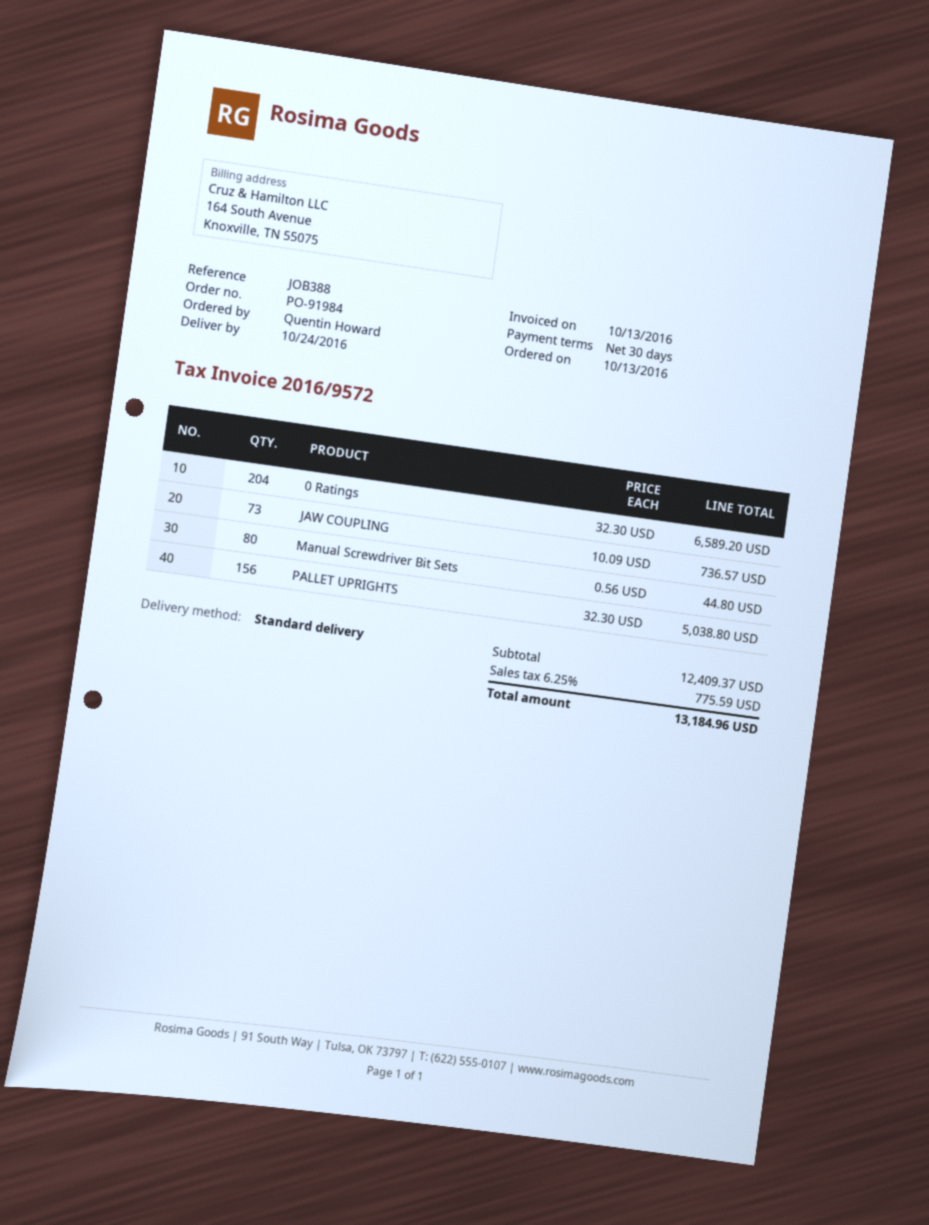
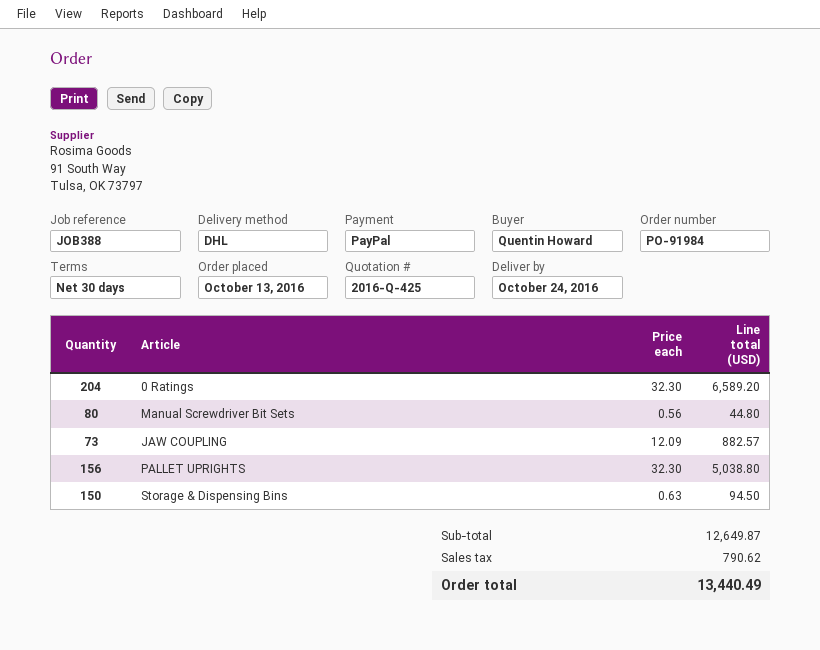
shipping method: standard -> DHL
JAW COUPLING: 73 x 10.09 = 736.57 -> 73 x 12.09 = 882.57
Storage & Dispensing Bins: none -> 150 x 0.63 = 94.50
subtotal: 12409.37 -> 12649.87
tax: 775.59 -> 790.62
total: 13184.96 -> 13440.49

